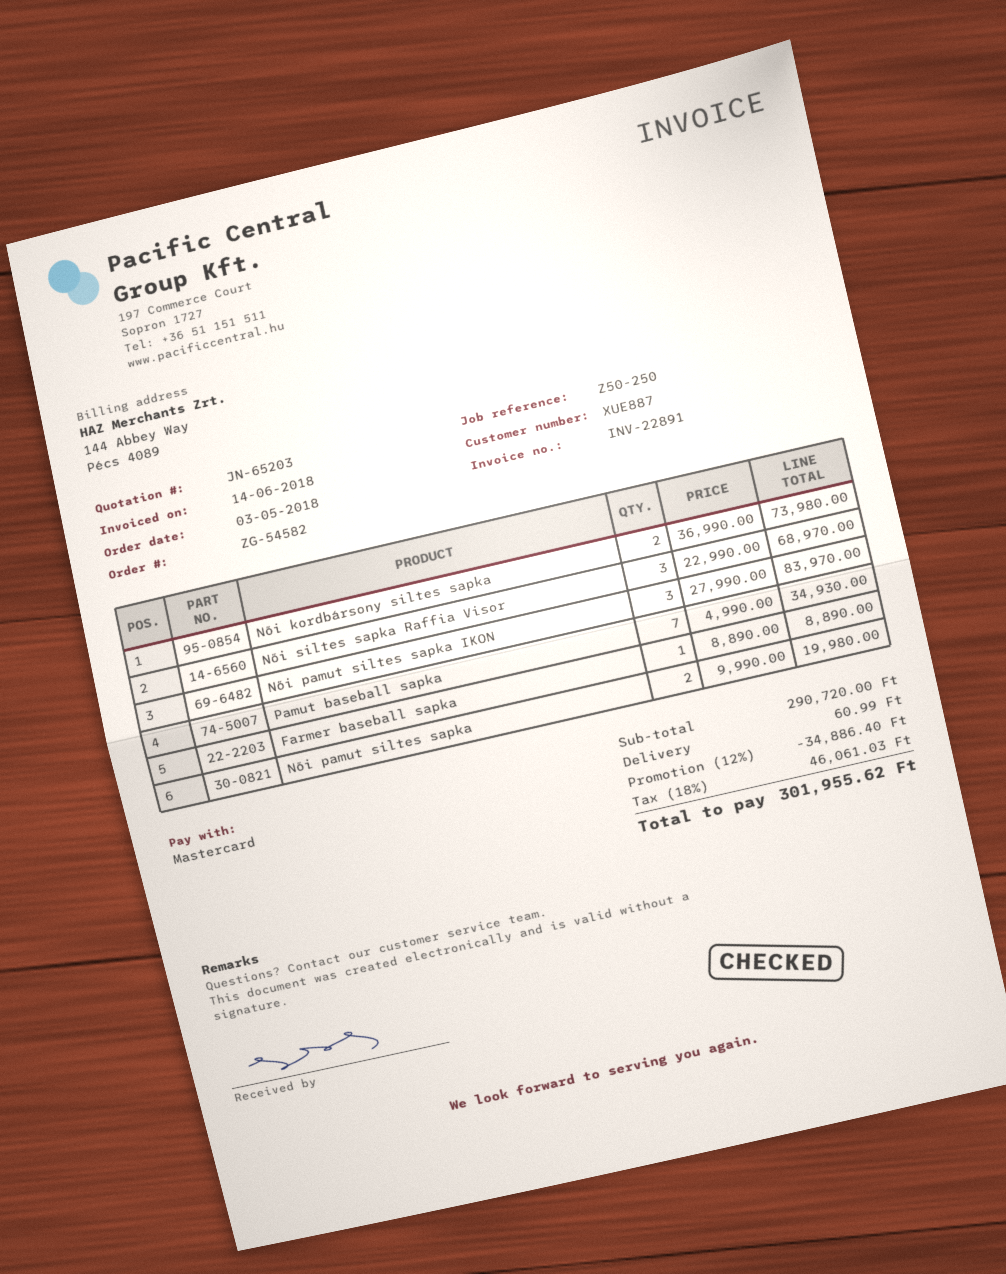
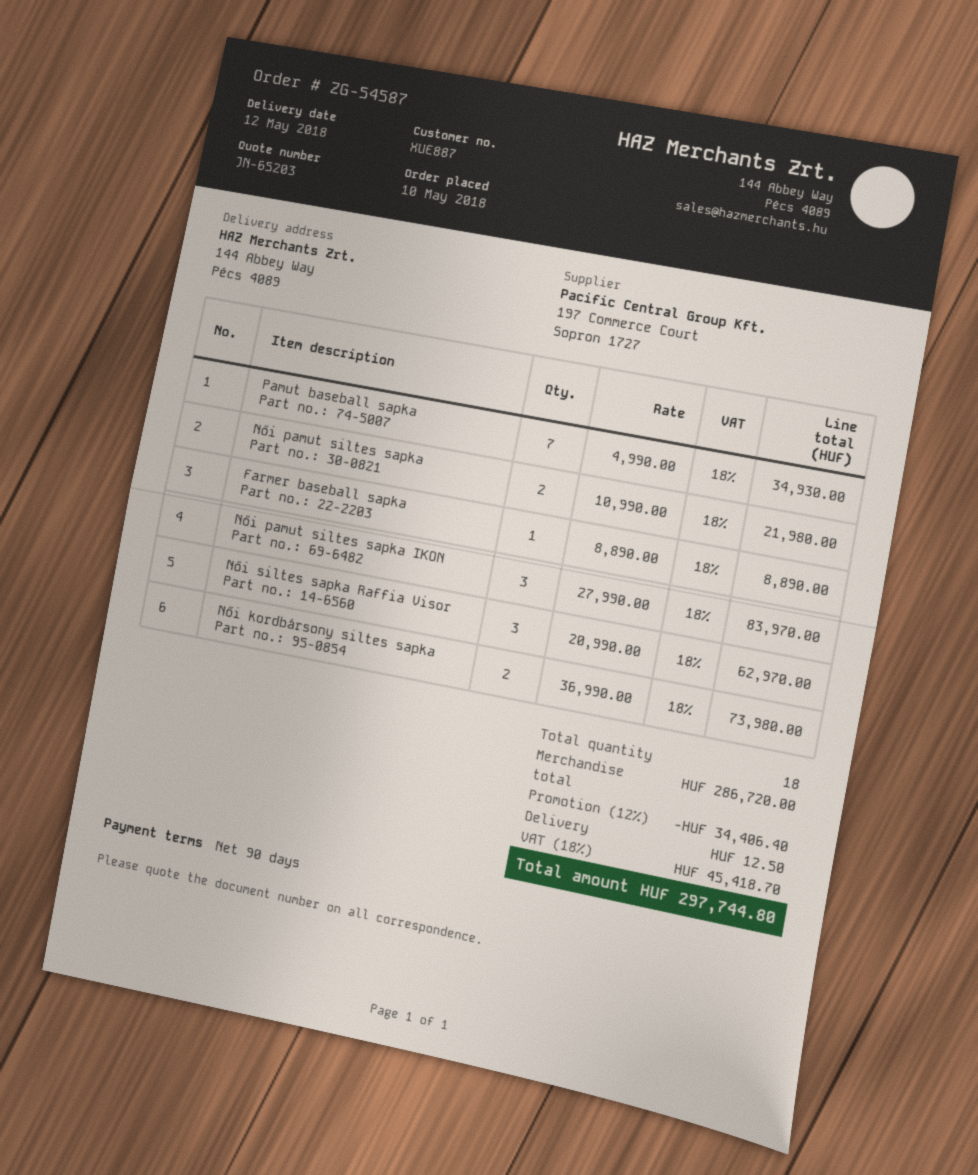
order number: ZG-54582 -> ZG-54587
order date: 2018-05-03 -> 2018-05-10
Női siltes sapka Raffia Visor: 3 x 22990.00 = 68970.00 -> 3 x 20990.00 = 62970.00
Női pamut siltes sapka: 2 x 9990.00 = 19980.00 -> 2 x 10990.00 = 21980.00
subtotal: 290720.00 -> 286720.00
discount: 12% = 34886.40 -> 12% = 34406.40
shipping: 60.99 -> 12.50
tax: 18% = 46061.03 -> 18% = 45418.70
total: 301955.62 -> 297744.80

